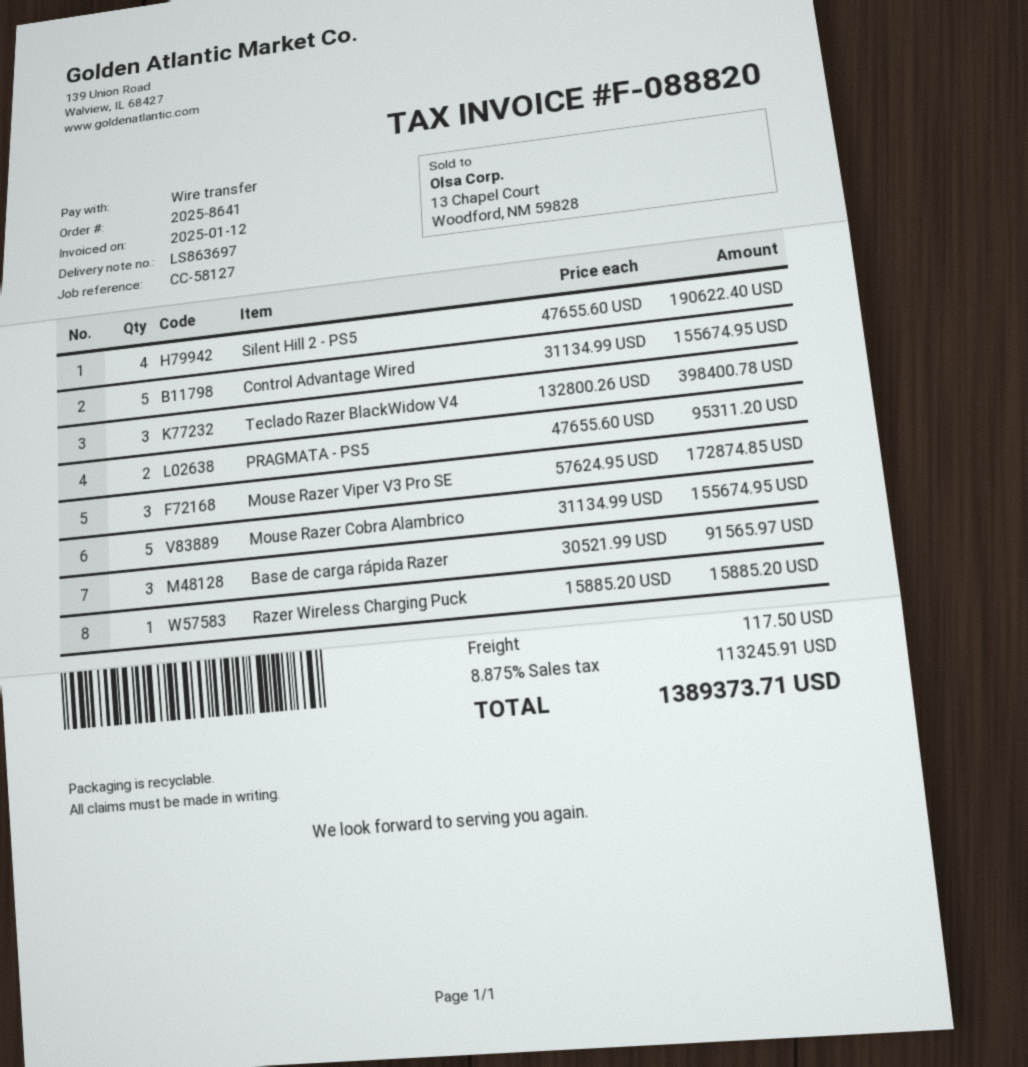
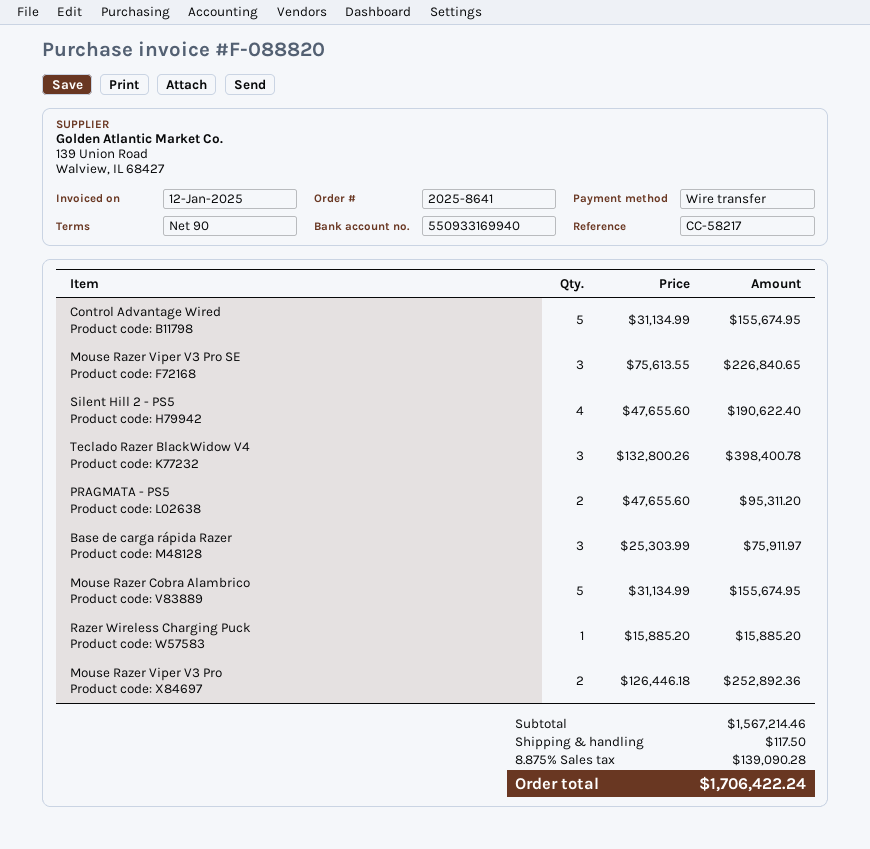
reference: CC-58127 -> CC-58217
Mouse Razer Viper V3 Pro SE: 3 x 57624.95 = 172874.85 -> 3 x 75613.55 = 226840.65
Base de carga rápida Razer: 3 x 30521.99 = 91565.97 -> 3 x 25303.99 = 75911.97
Mouse Razer Viper V3 Pro: none -> 2 x 126446.18 = 252892.36
tax: 8.875% = 113245.91 -> 8.875% = 139090.28
total: 1389373.71 -> 1706422.24

